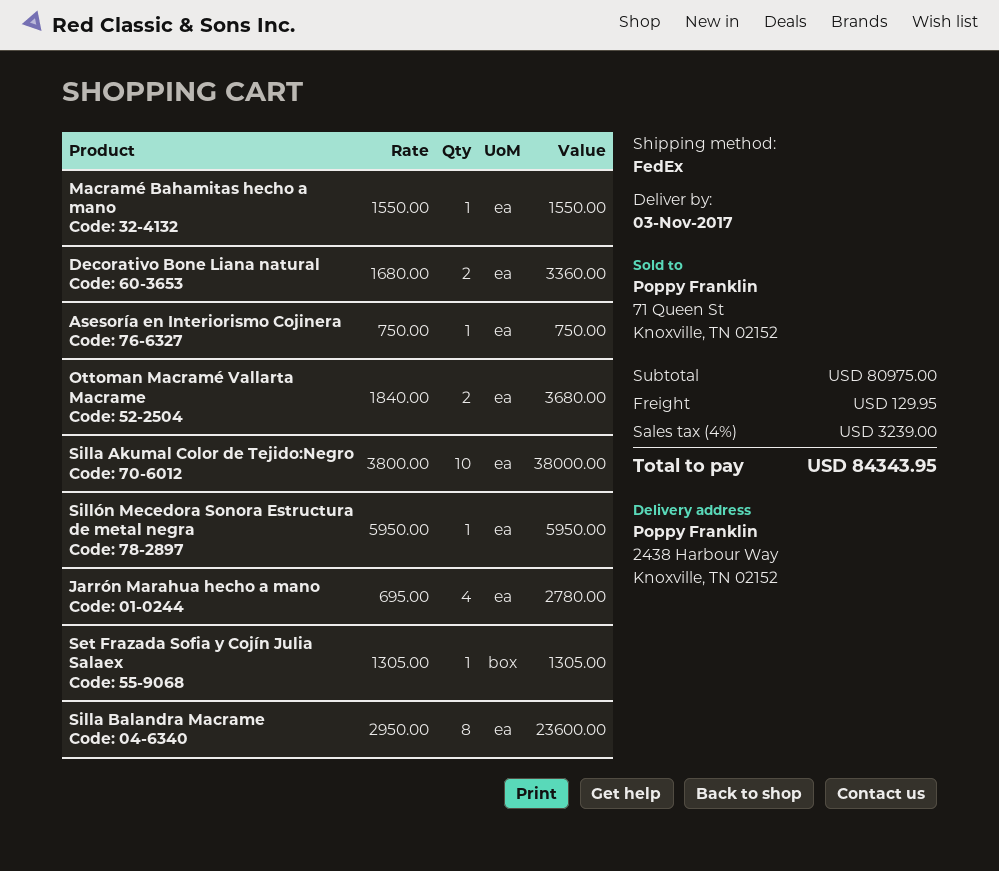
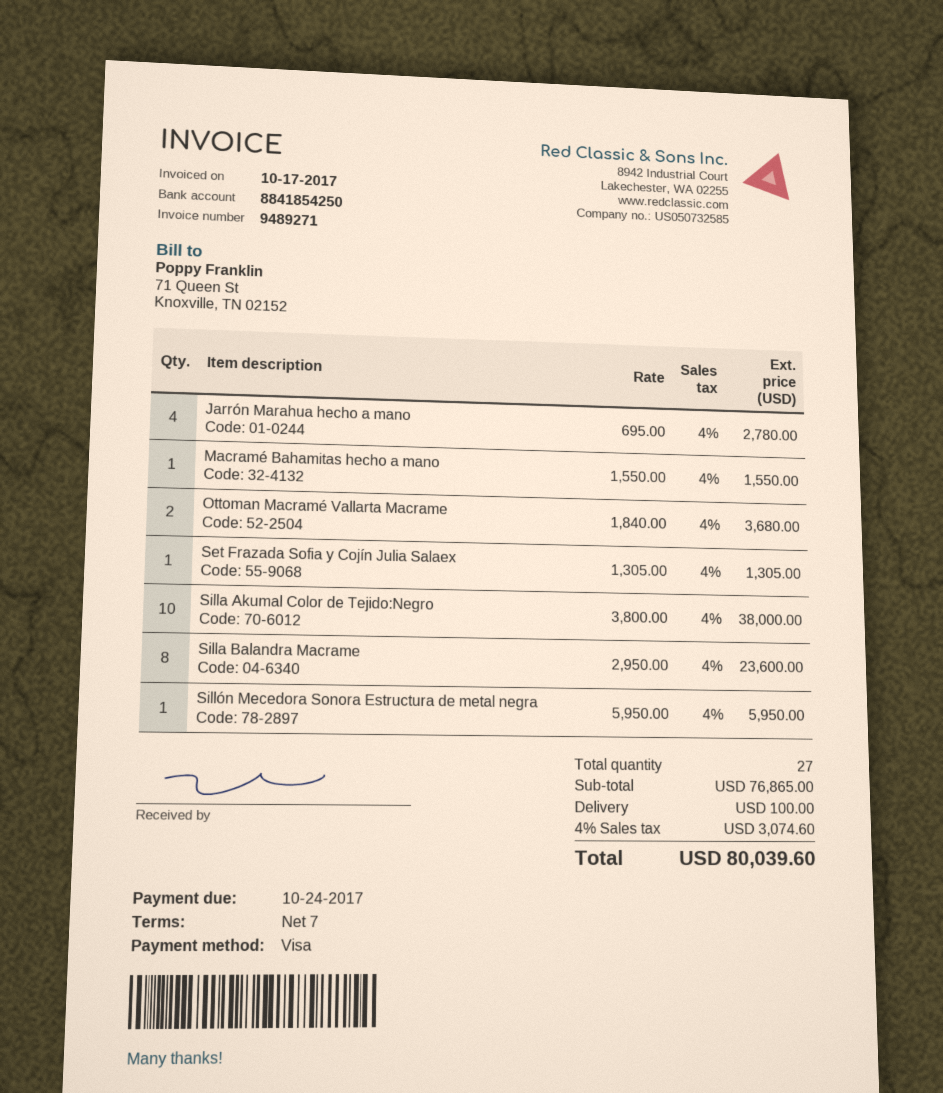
Decorativo Bone Liana natural: 2 x 1680.00 = 3360.00 -> none
Asesoría en Interiorismo Cojinera: 1 x 750.00 = 750.00 -> none
subtotal: 80975.00 -> 76865.00
shipping: 129.95 -> 100.00
tax: 4% = 3239.00 -> 4% = 3074.60
total: 84343.95 -> 80039.60

